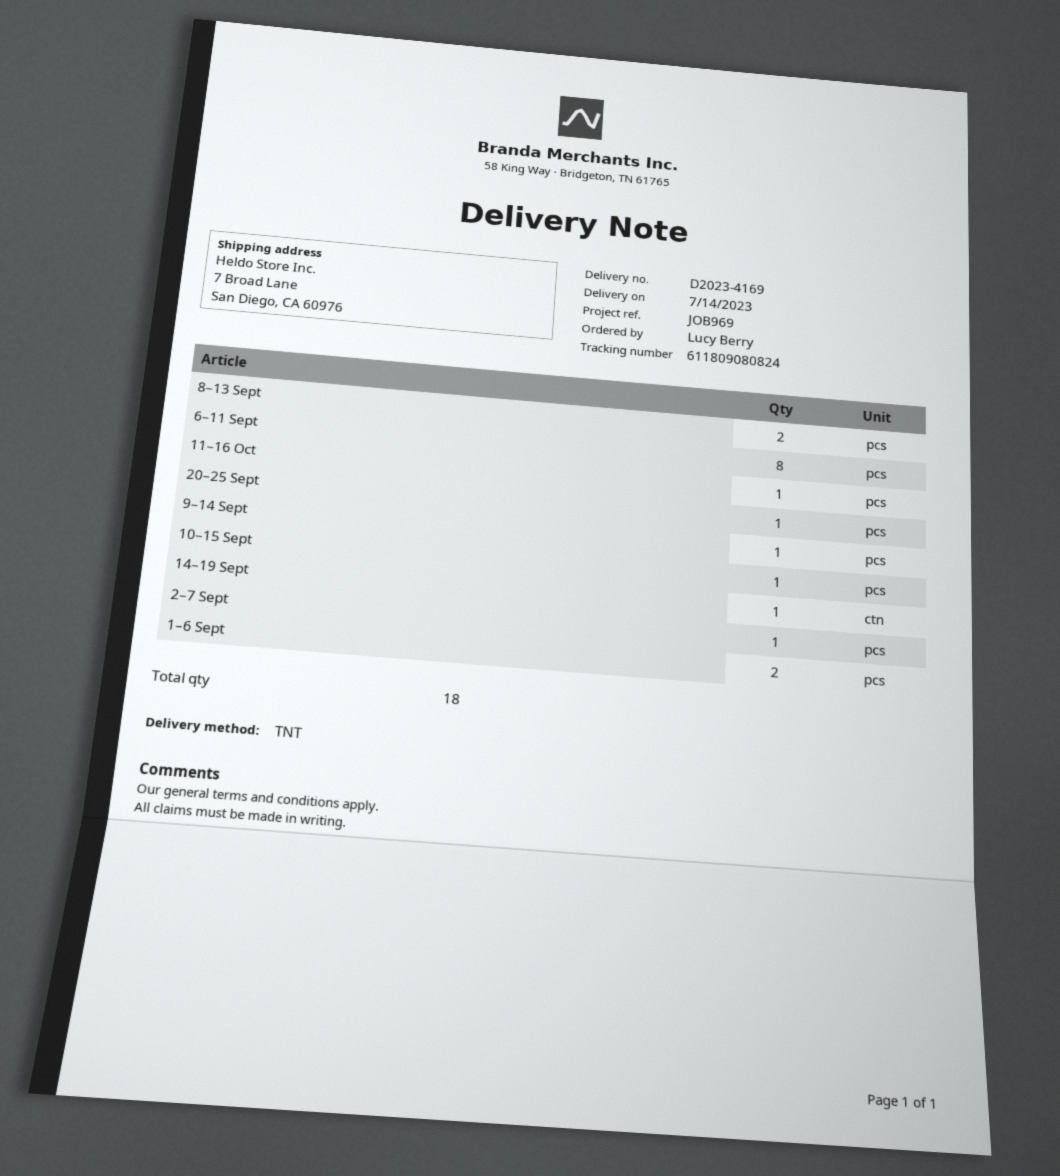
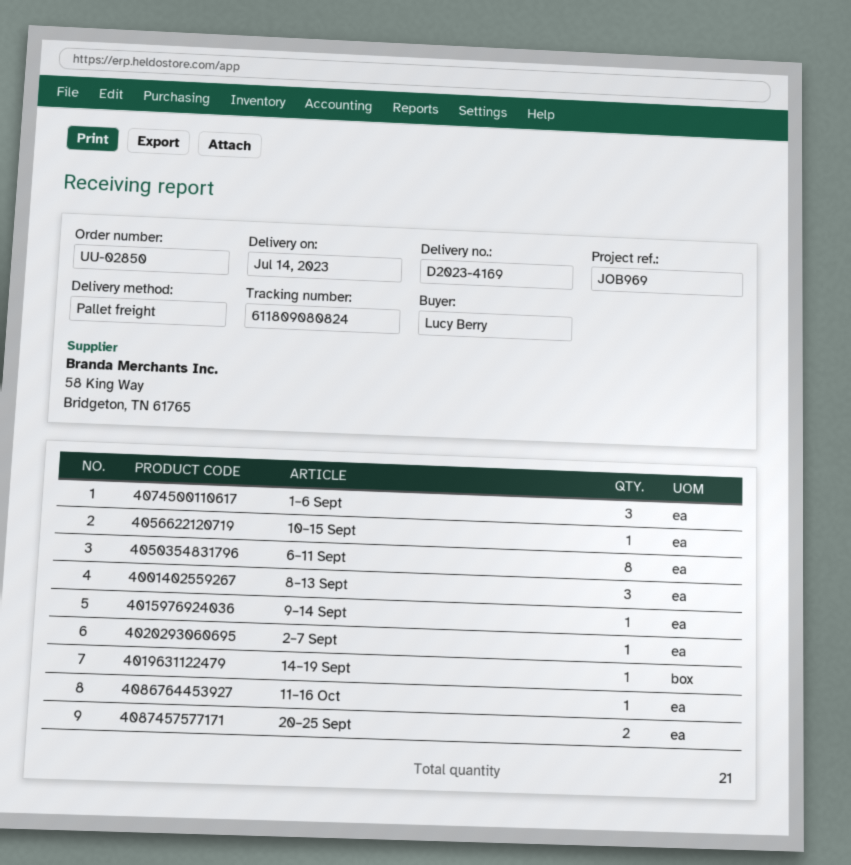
shipping method: TNT -> pallet freight
8–13 Sept: 2 -> 3
20–25 Sept: 1 -> 2
1–6 Sept: 2 -> 3
total quantity: 18 -> 21

